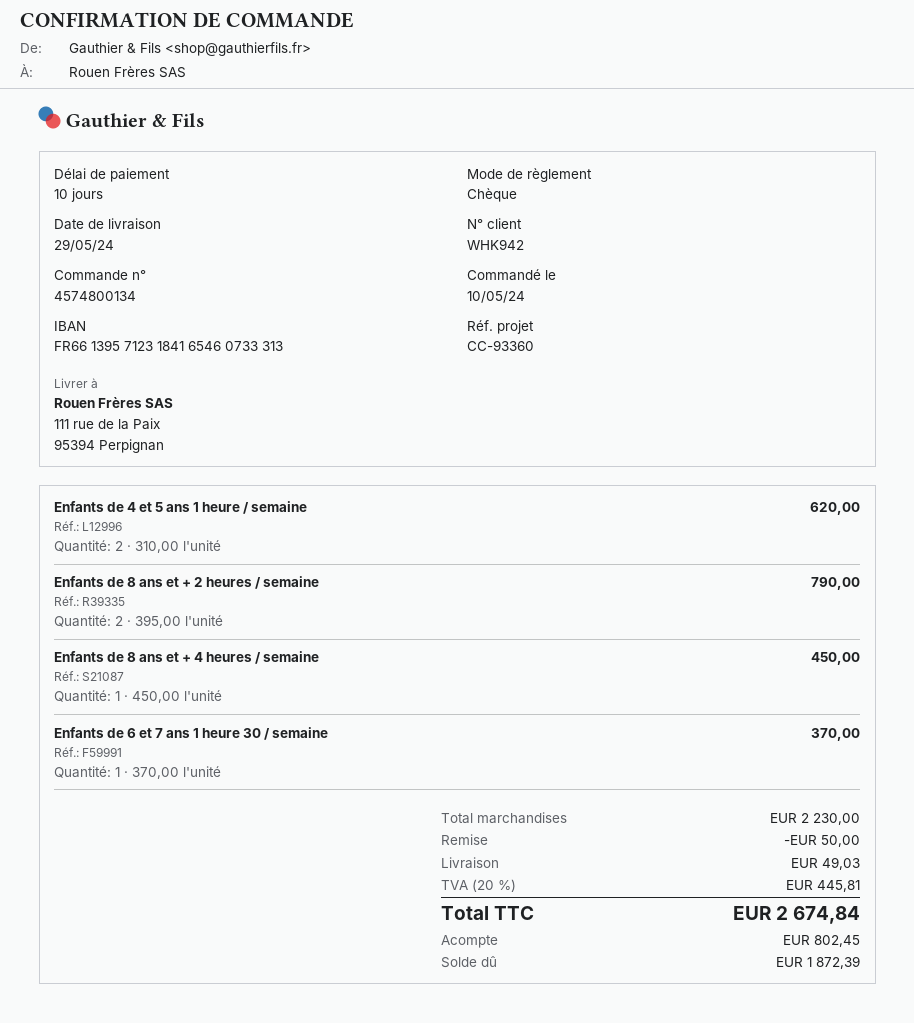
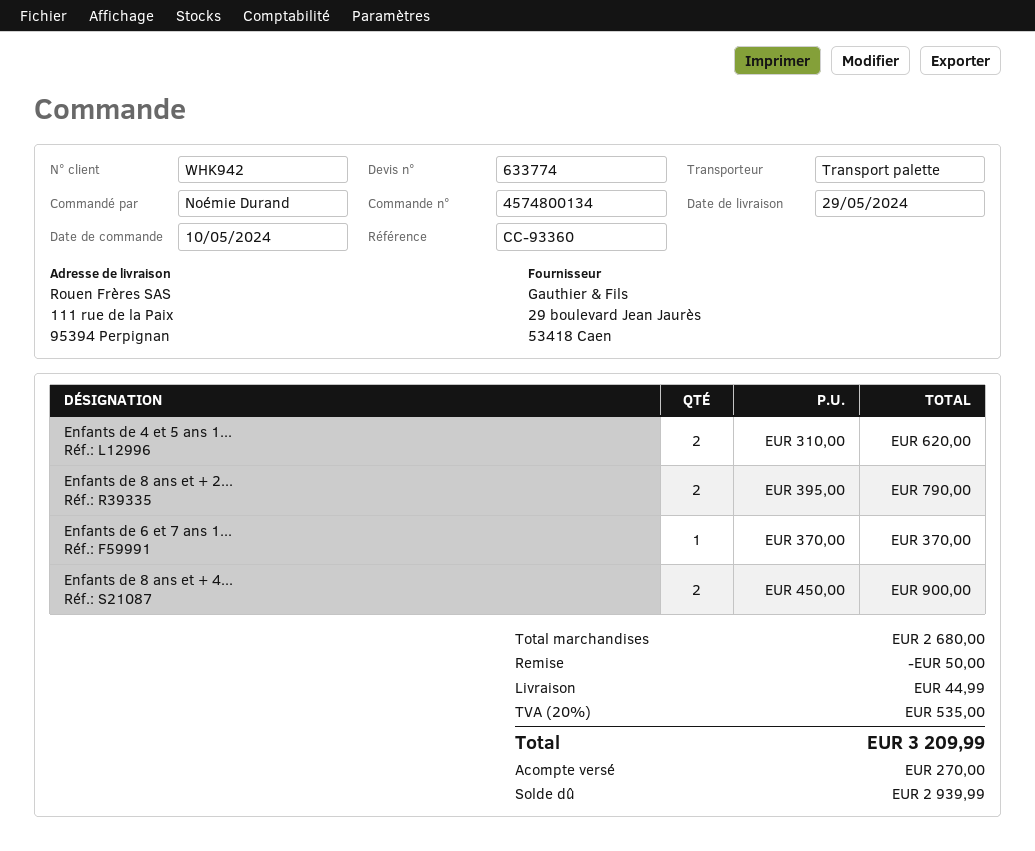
Enfants de 8 ans et + 4 heures / semaine: 1 x 450.00 = 450.00 -> 2 x 450.00 = 900.00
subtotal: 2230.00 -> 2680.00
shipping: 49.03 -> 44.99
tax: 20% = 445.81 -> 20% = 535.00
total: 2674.84 -> 3209.99
deposit: 802.45 -> 270.00
balance: 1872.39 -> 2939.99

